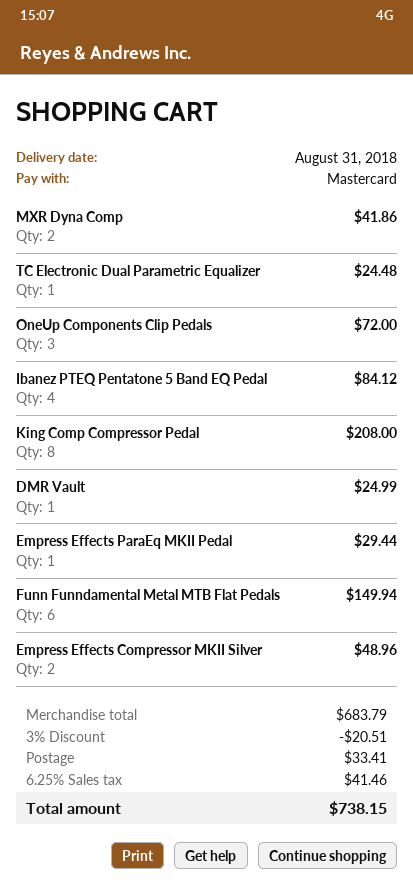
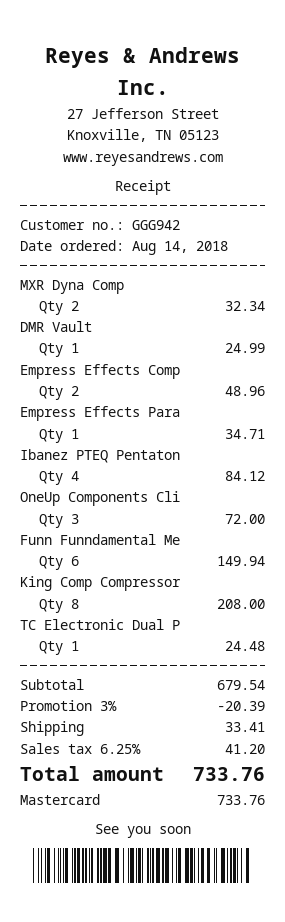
MXR Dyna Comp: 2 for 41.86 -> 2 for 32.34
Empress Effects ParaEq MKII Pedal: 1 for 29.44 -> 1 for 34.71
subtotal: 683.79 -> 679.54
discount: 3% = 20.51 -> 3% = 20.39
tax: 6.25% = 41.46 -> 6.25% = 41.20
total: 738.15 -> 733.76

